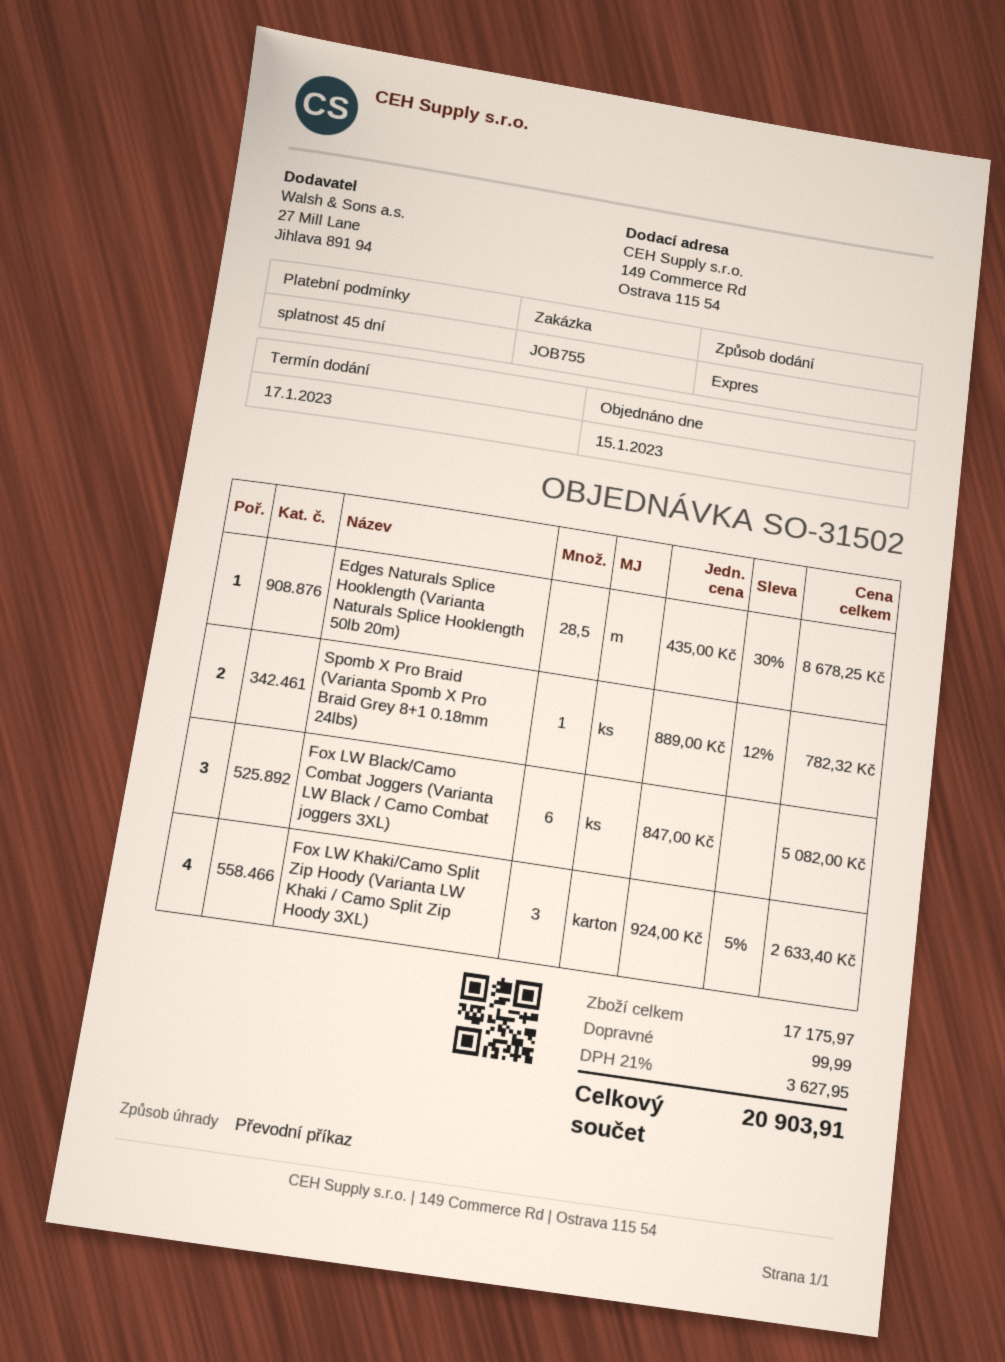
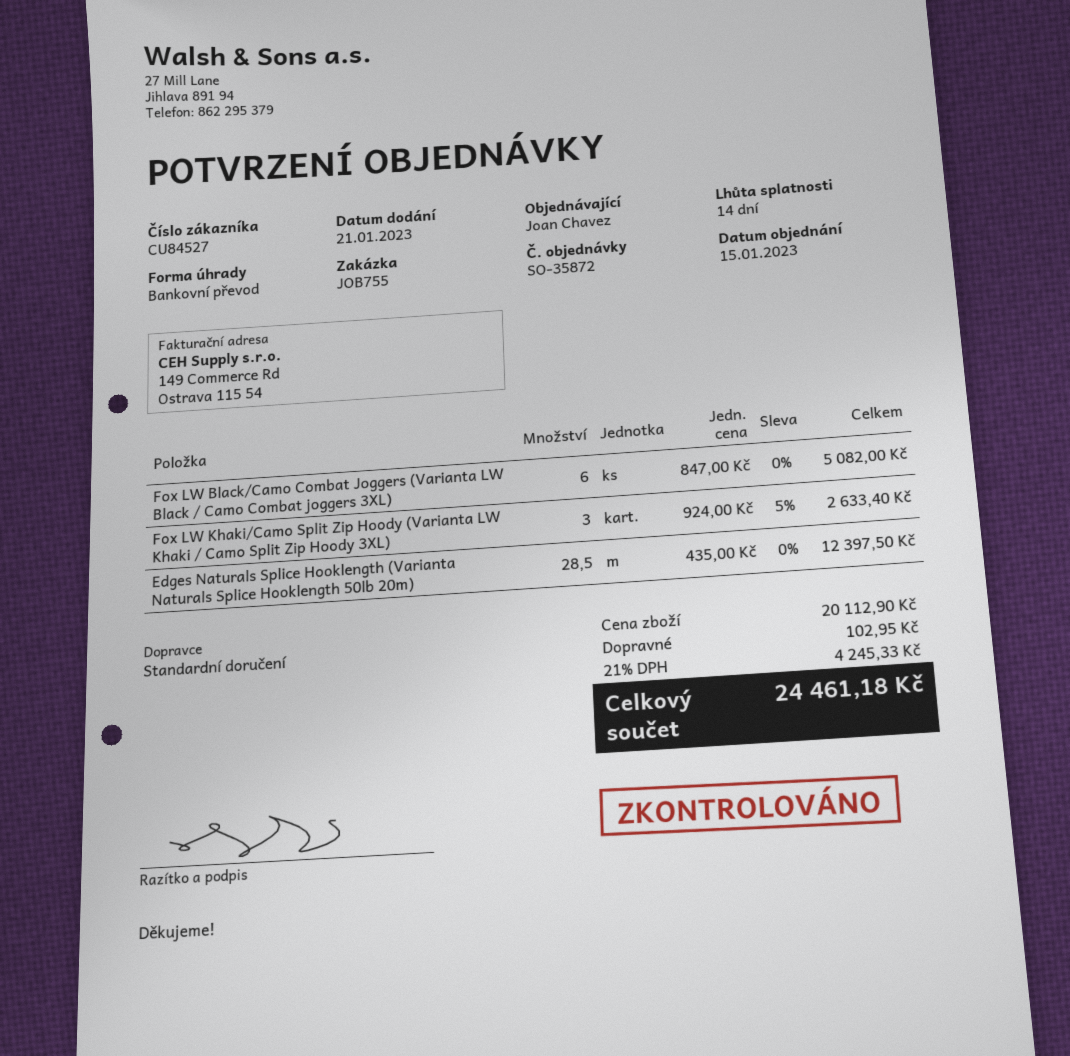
order number: SO-31502 -> SO-35872
delivery date: 2023-01-17 -> 2023-01-21
payment terms: 45 days -> 14 days
shipping method: express -> standard
Edges Naturals Splice Hooklength (Varianta Naturals Splice Hooklength 50lb 20m): 28.5 x 435.00 - 30% = 8678.25 -> 28.5 x 435.00 = 12397.50
Spomb X Pro Braid (Varianta Spomb X Pro Braid Grey 8+1 0.18mm 24lbs): 1 x 889.00 - 12% = 782.32 -> none
subtotal: 17175.97 -> 20112.90
shipping: 99.99 -> 102.95
tax: 21% = 3627.95 -> 21% = 4245.33
total: 20903.91 -> 24461.18

